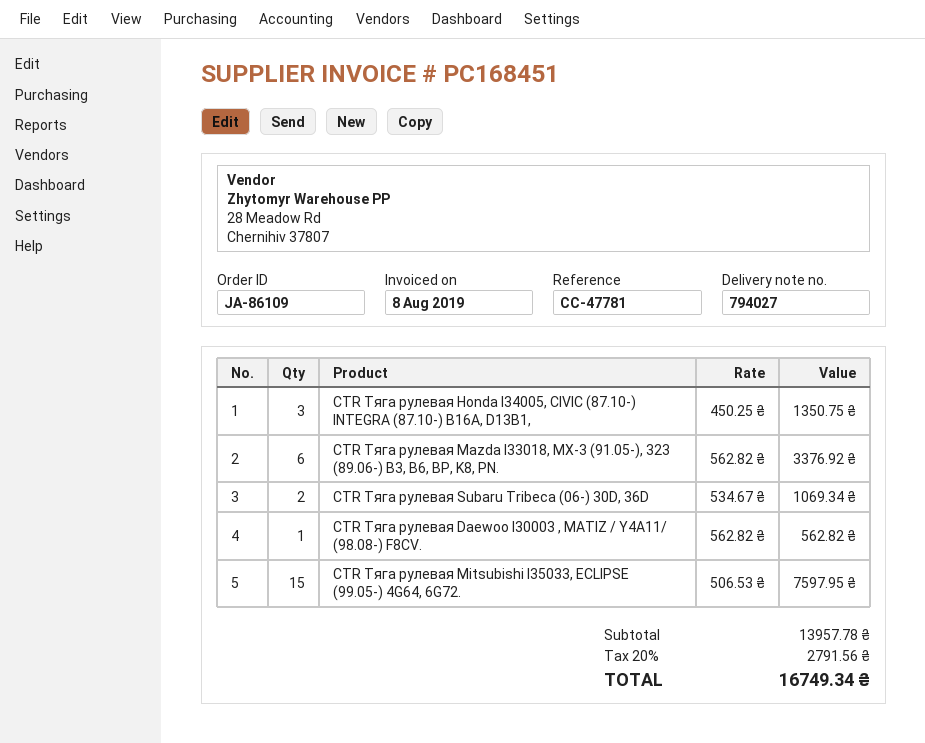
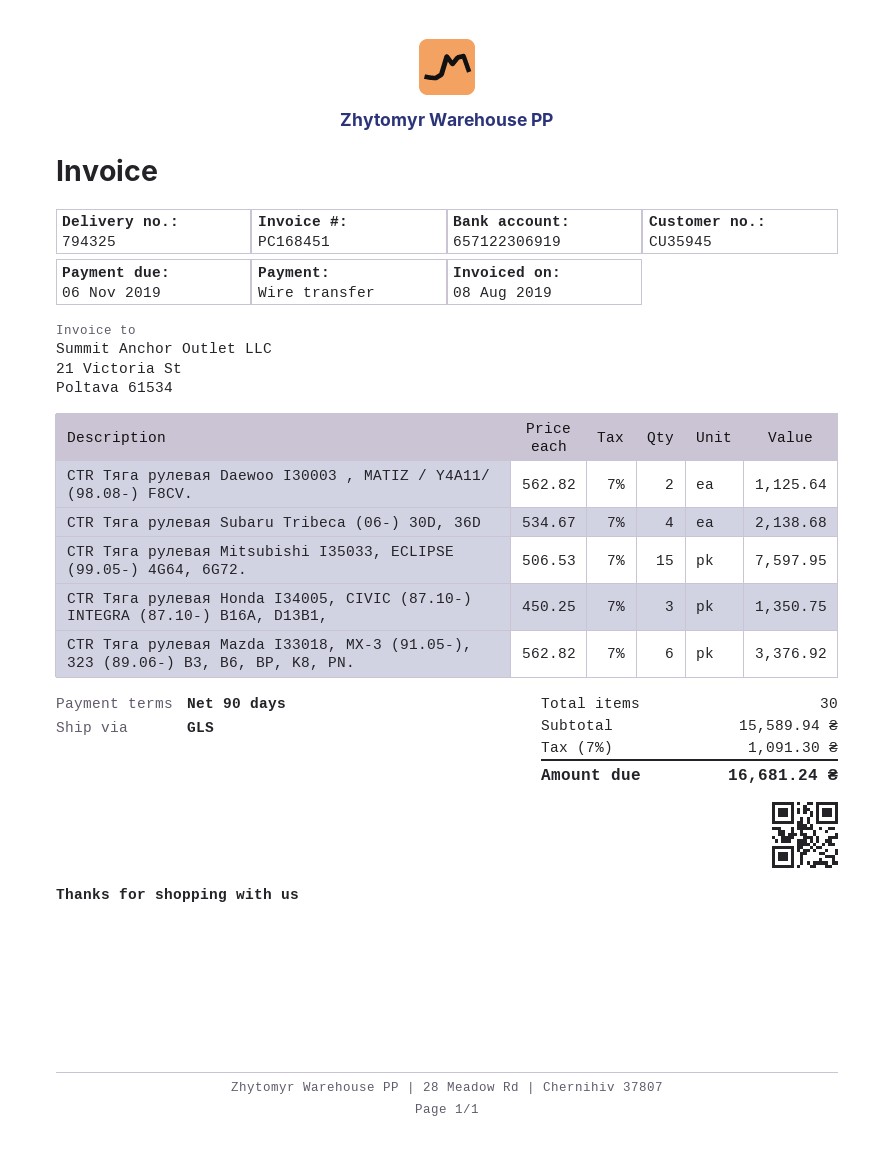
delivery note number: 794027 -> 794325
CTR Тяга рулевая Subaru Tribeca (06-) 30D, 36D: 2 x 534.67 = 1069.34 -> 4 x 534.67 = 2138.68
CTR Тяга рулевая Daewoo I30003 , MATIZ / Y4A11/ (98.08-) F8CV.: 1 x 562.82 = 562.82 -> 2 x 562.82 = 1125.64
subtotal: 13957.78 -> 15589.94
tax: 20% = 2791.56 -> 7% = 1091.30
total: 16749.34 -> 16681.24

